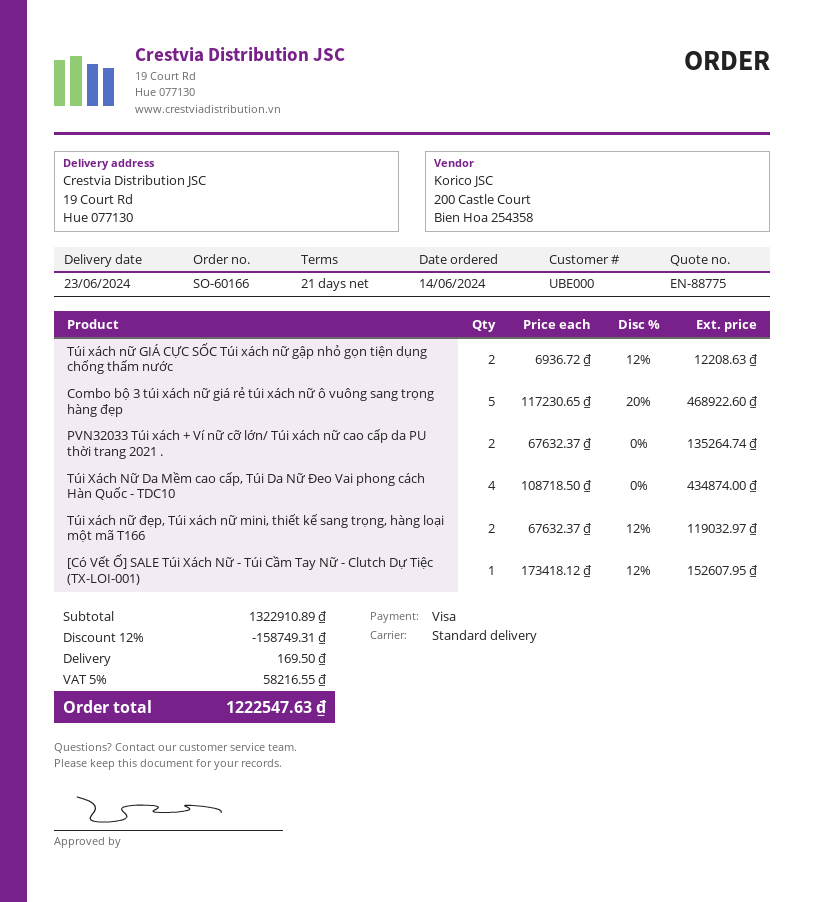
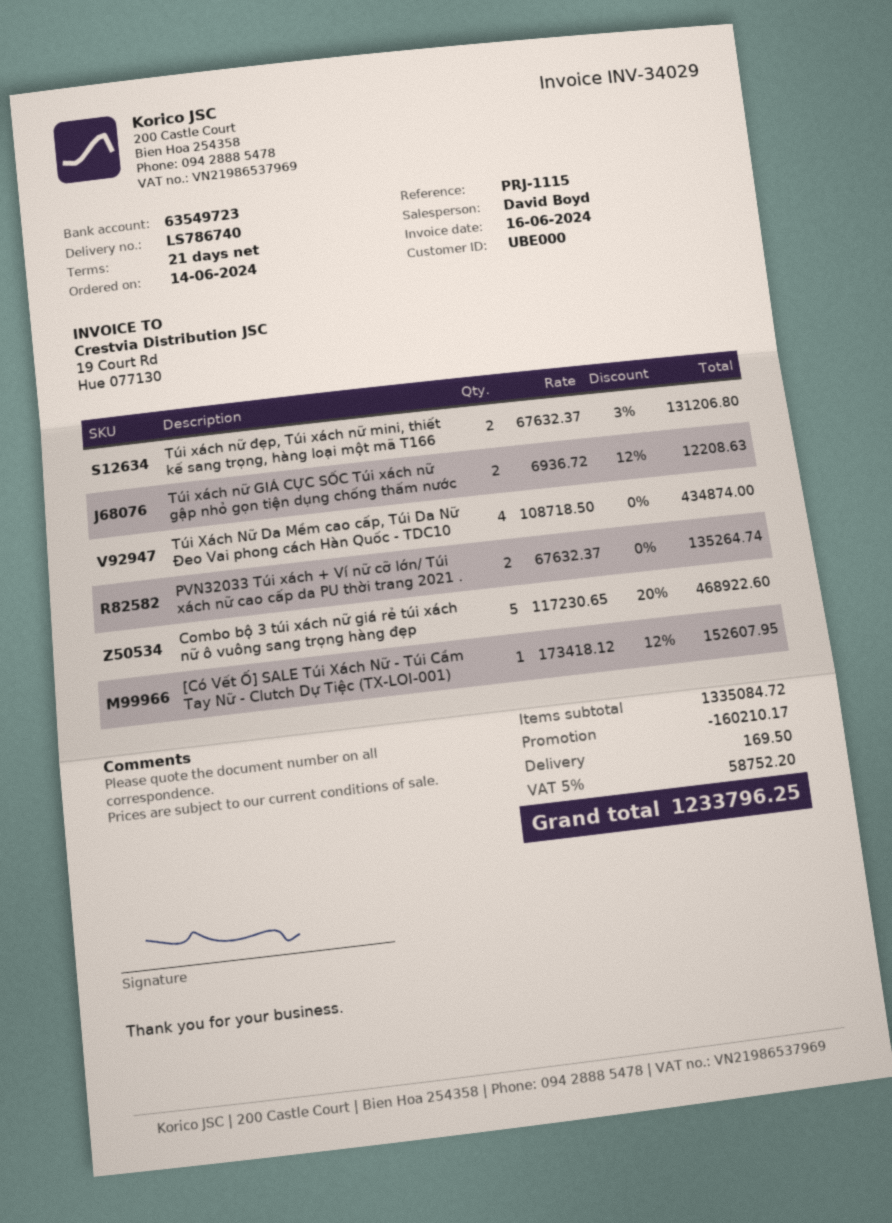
Túi xách nữ đẹp, Túi xách nữ mini, thiết kế sang trọng, hàng loại một mã T166: 2 x 67632.37 - 12% = 119032.97 -> 2 x 67632.37 - 3% = 131206.80
subtotal: 1322910.89 -> 1335084.72
discount: 158749.31 -> 160210.17
tax: 5% = 58216.55 -> 5% = 58752.20
total: 1222547.63 -> 1233796.25

